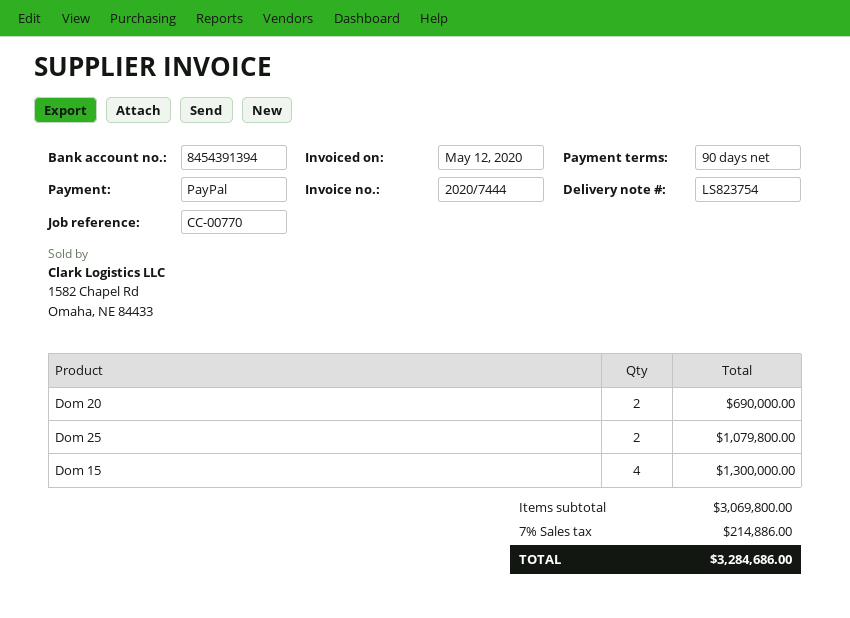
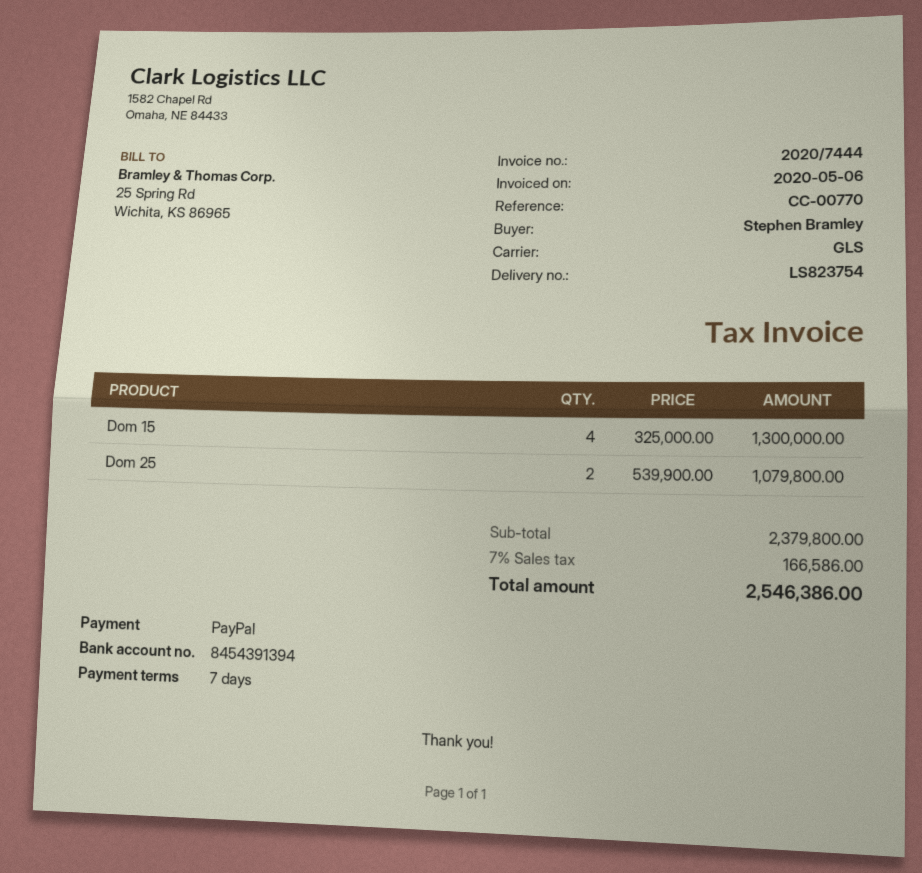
invoice date: 2020-05-12 -> 2020-05-06
payment terms: 90 days -> 7 days
Dom 20: 2 for 690000.00 -> none
subtotal: 3069800.00 -> 2379800.00
tax: 7% = 214886.00 -> 7% = 166586.00
total: 3284686.00 -> 2546386.00

